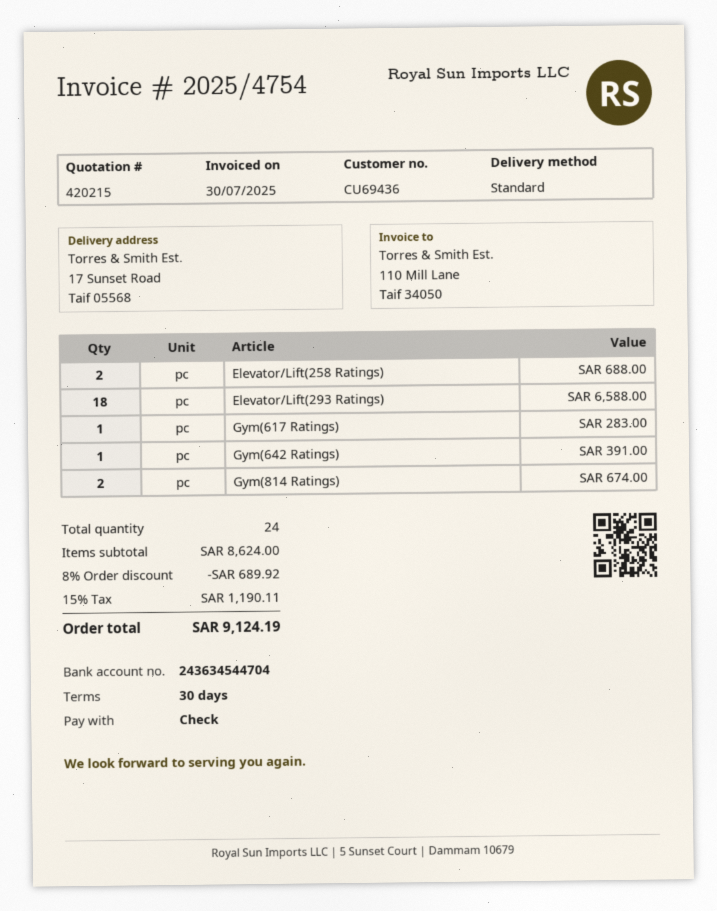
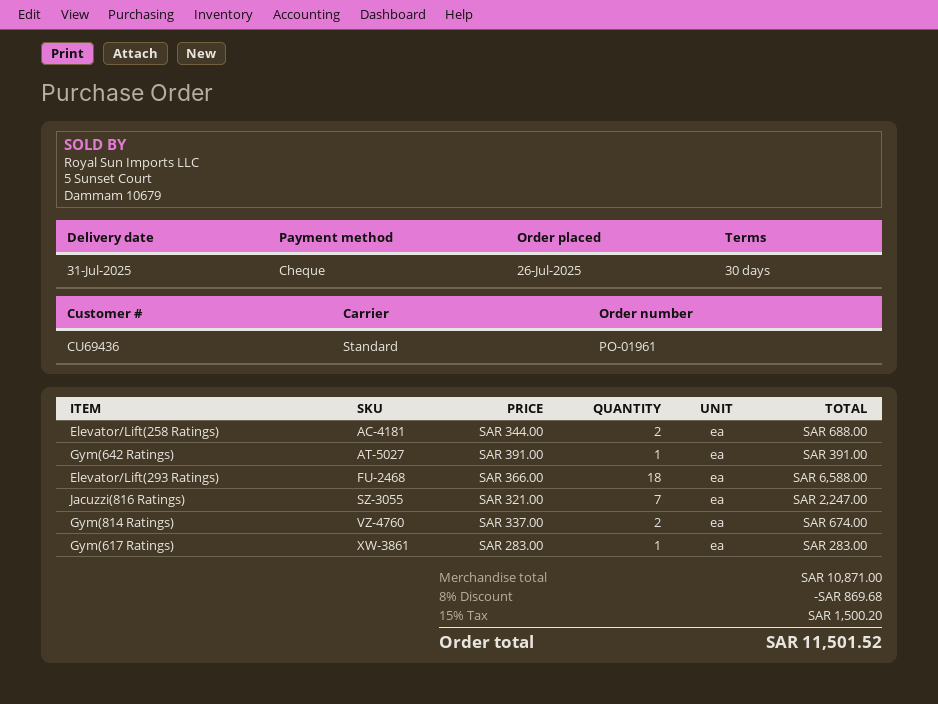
Jacuzzi(816 Ratings): none -> 7 for 2247.00
subtotal: 8624.00 -> 10871.00
discount: 8% = 689.92 -> 8% = 869.68
tax: 15% = 1190.11 -> 15% = 1500.20
total: 9124.19 -> 11501.52

